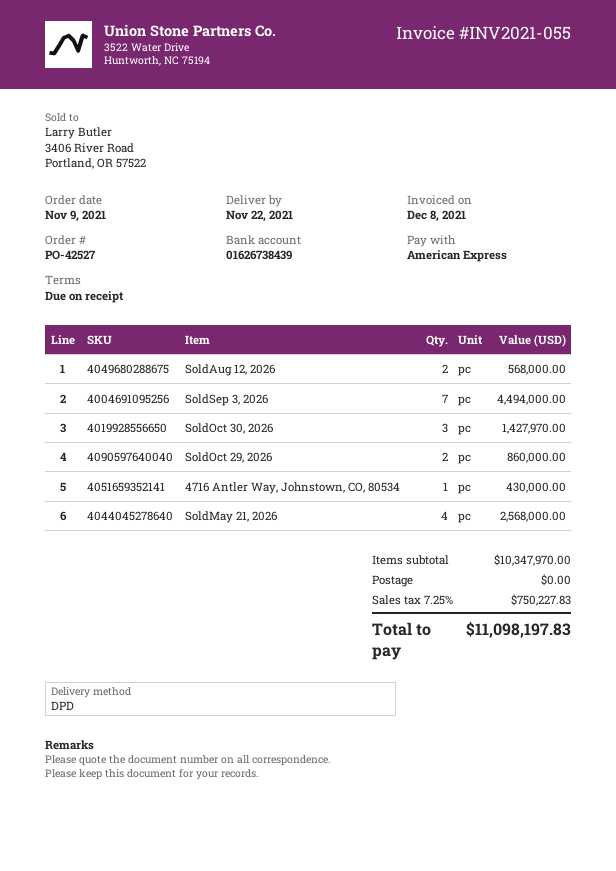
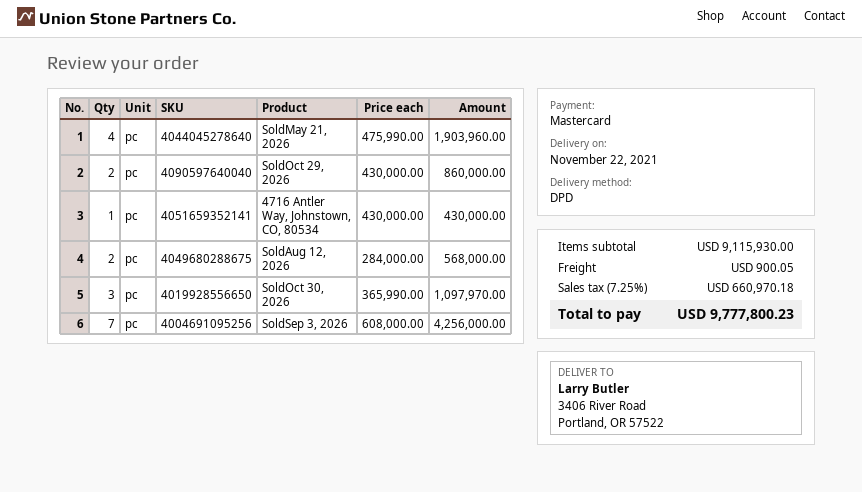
payment method: American Express -> Mastercard
SoldSep 3, 2026: 7 for 4494000.00 -> 7 for 4256000.00
SoldOct 30, 2026: 3 for 1427970.00 -> 3 for 1097970.00
SoldMay 21, 2026: 4 for 2568000.00 -> 4 for 1903960.00
subtotal: 10347970.00 -> 9115930.00
shipping: 0.00 -> 900.05
tax: 7.25% = 750227.83 -> 7.25% = 660970.18
total: 11098197.83 -> 9777800.23

